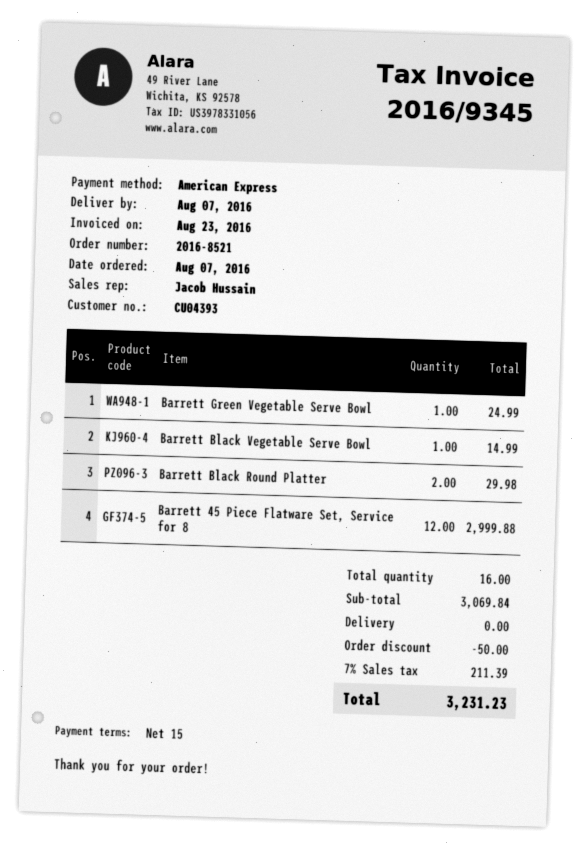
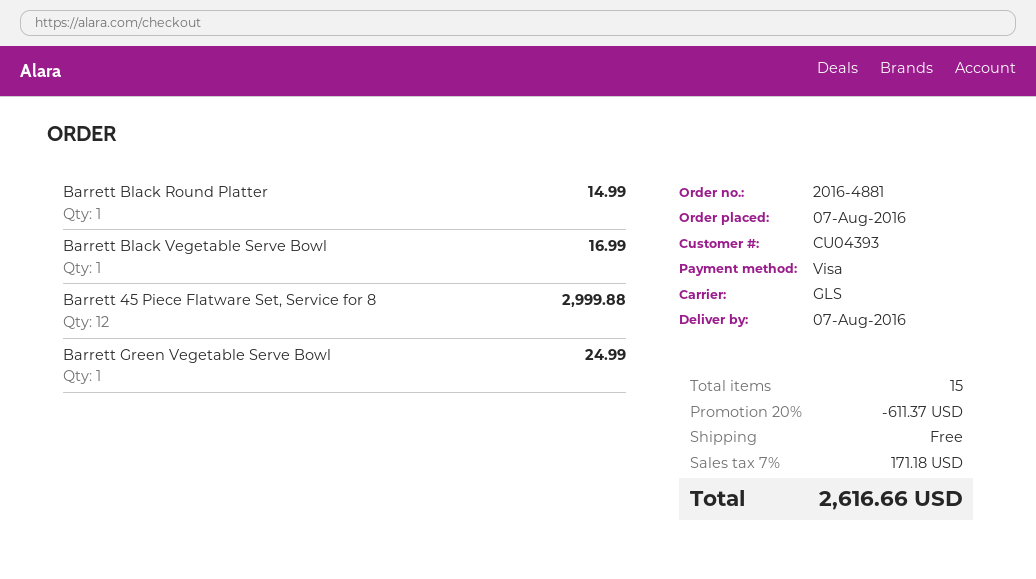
order number: 2016-8521 -> 2016-4881
payment method: American Express -> Visa
Barrett Black Vegetable Serve Bowl: 1 for 14.99 -> 1 for 16.99
Barrett Black Round Platter: 2 for 29.98 -> 1 for 14.99
total quantity: 16 -> 15
discount: 50.00 -> 611.37
tax: 7% = 211.39 -> 7% = 171.18
total: 3231.23 -> 2616.66

